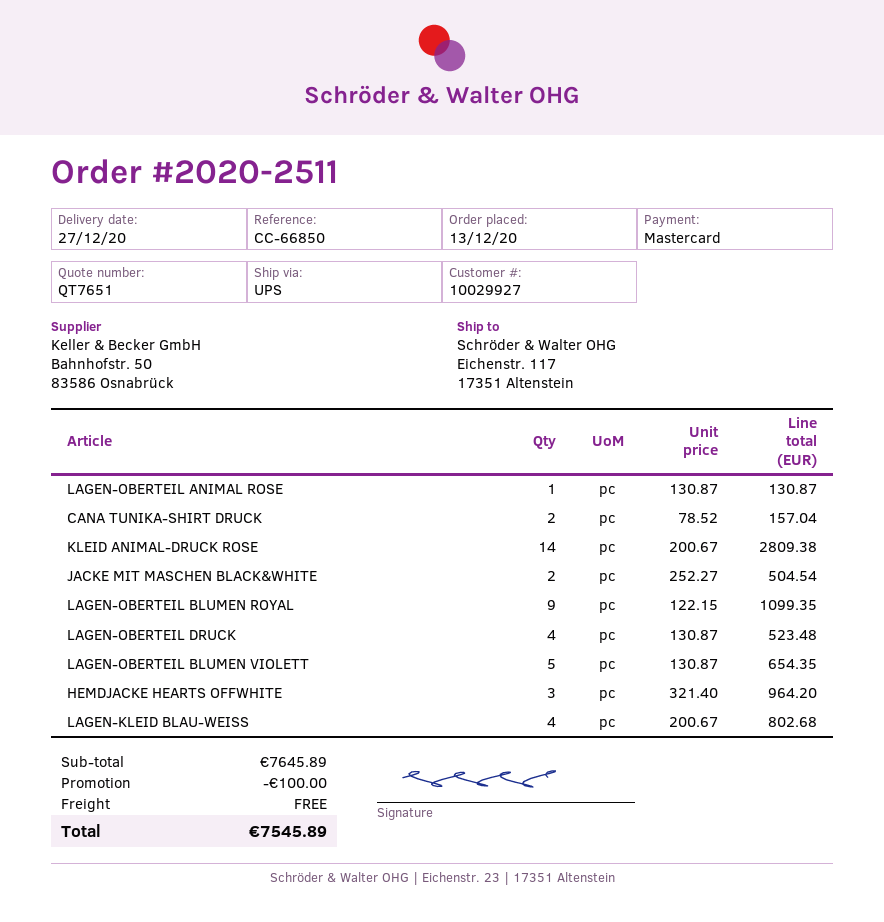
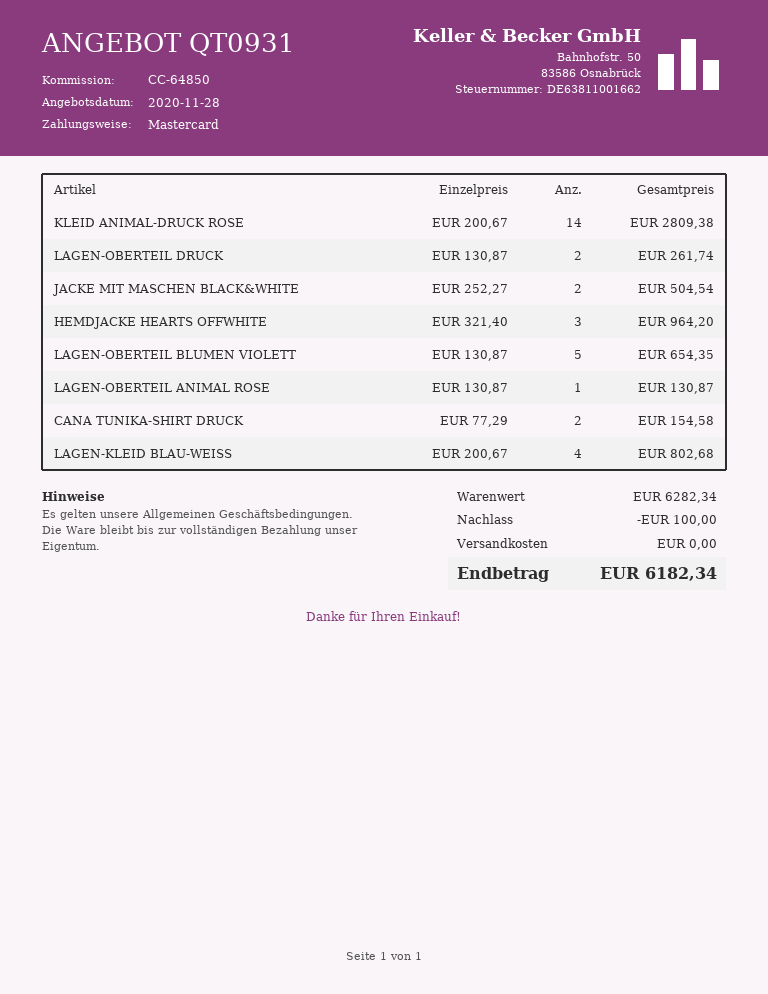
quote number: QT7651 -> QT0931
reference: CC-66850 -> CC-64850
CANA TUNIKA-SHIRT DRUCK: 2 x 78.52 = 157.04 -> 2 x 77.29 = 154.58
LAGEN-OBERTEIL BLUMEN ROYAL: 9 x 122.15 = 1099.35 -> none
LAGEN-OBERTEIL DRUCK: 4 x 130.87 = 523.48 -> 2 x 130.87 = 261.74
subtotal: 7645.89 -> 6282.34
total: 7545.89 -> 6182.34

